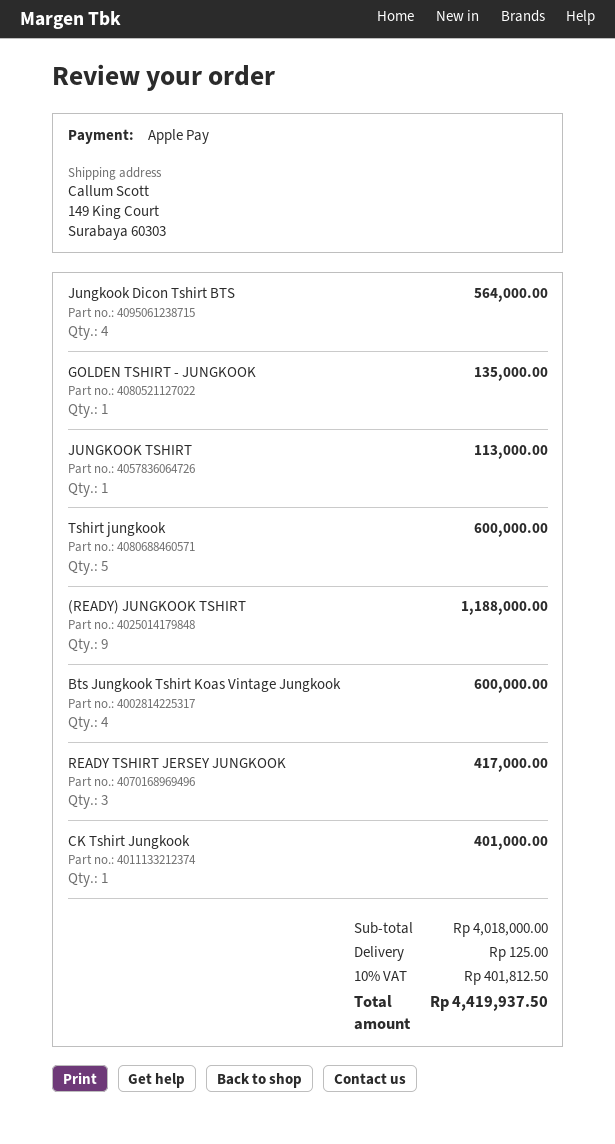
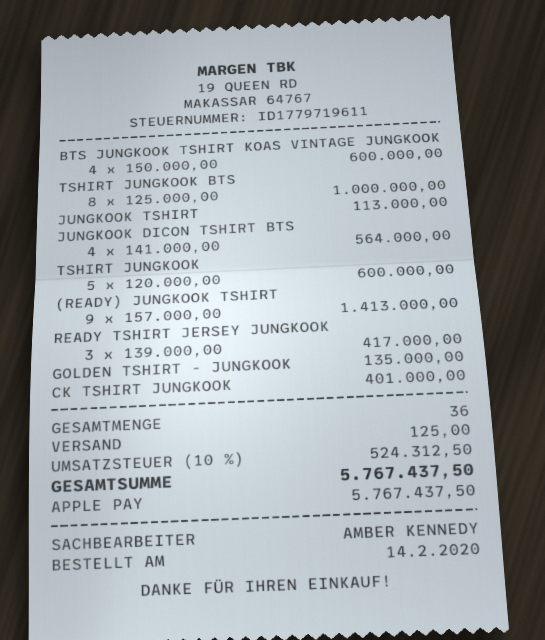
(READY) JUNGKOOK TSHIRT: 9 for 1188000.00 -> 9 for 1413000.00
TSHIRT JUNGKOOK BTS: none -> 8 for 1000000.00
tax: 10% = 401812.50 -> 10% = 524312.50
total: 4419937.50 -> 5767437.50

